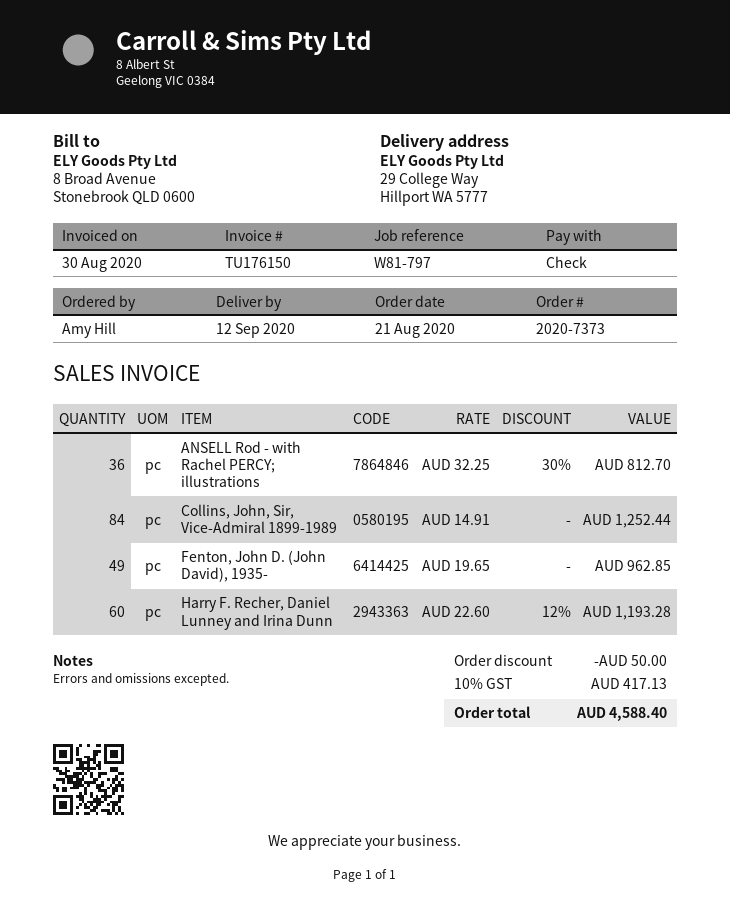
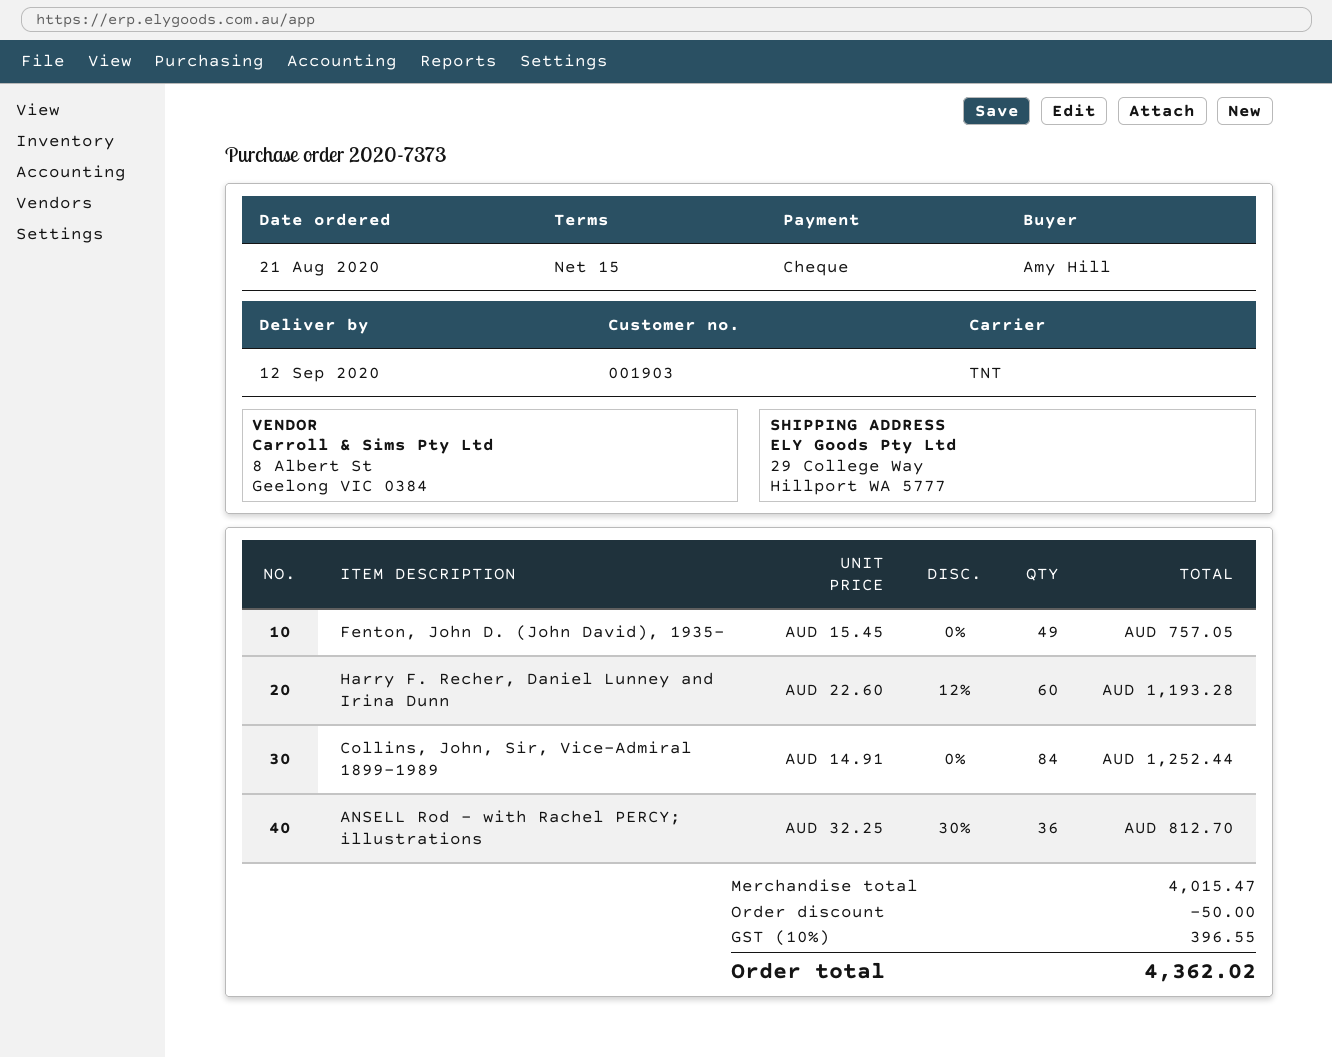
Fenton, John D. (John David), 1935-: 49 x 19.65 = 962.85 -> 49 x 15.45 = 757.05
tax: 10% = 417.13 -> 10% = 396.55
total: 4588.40 -> 4362.02

